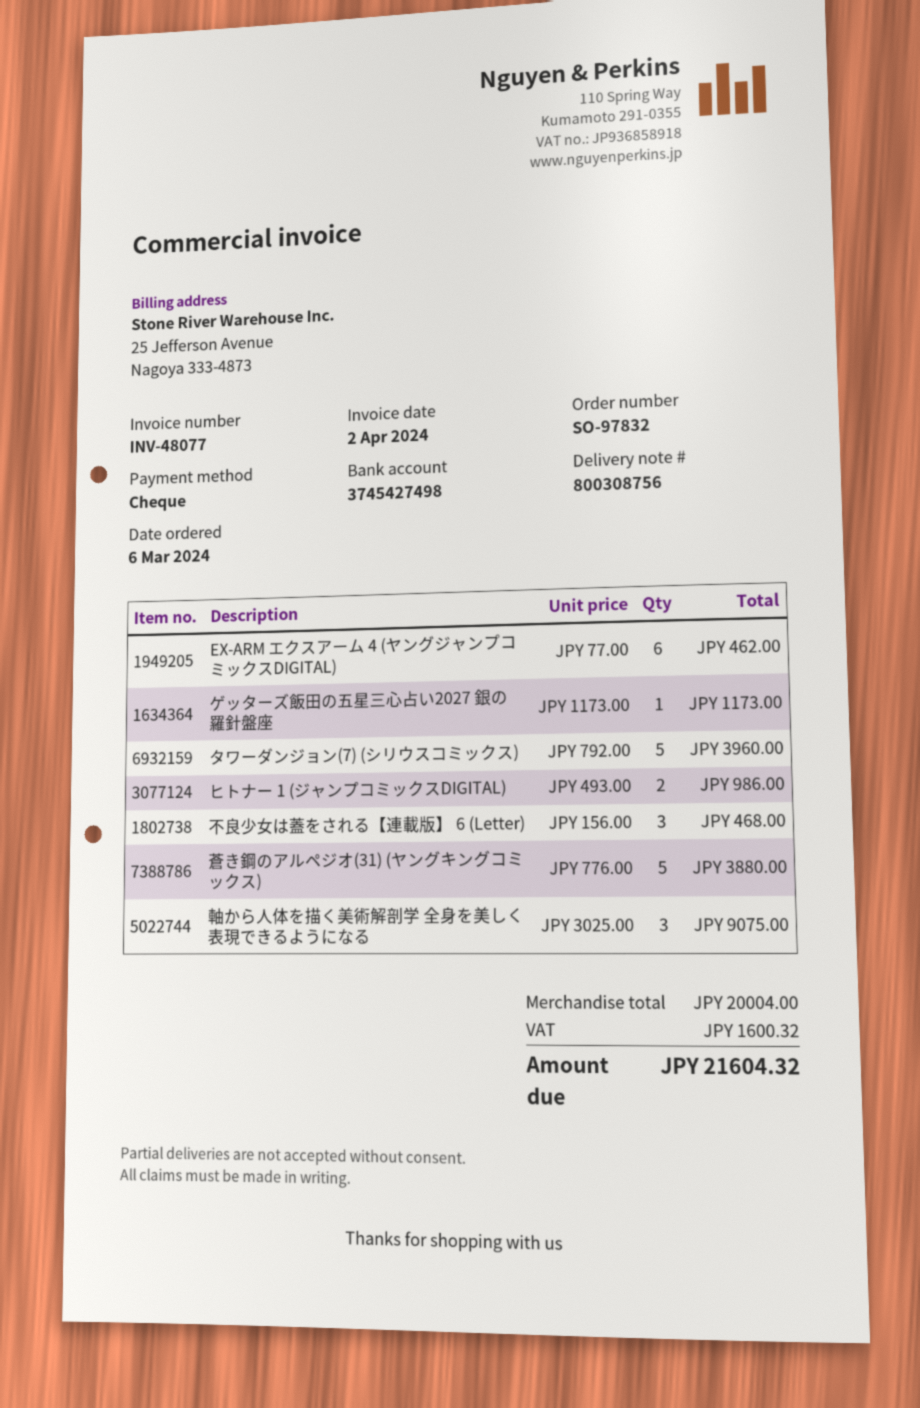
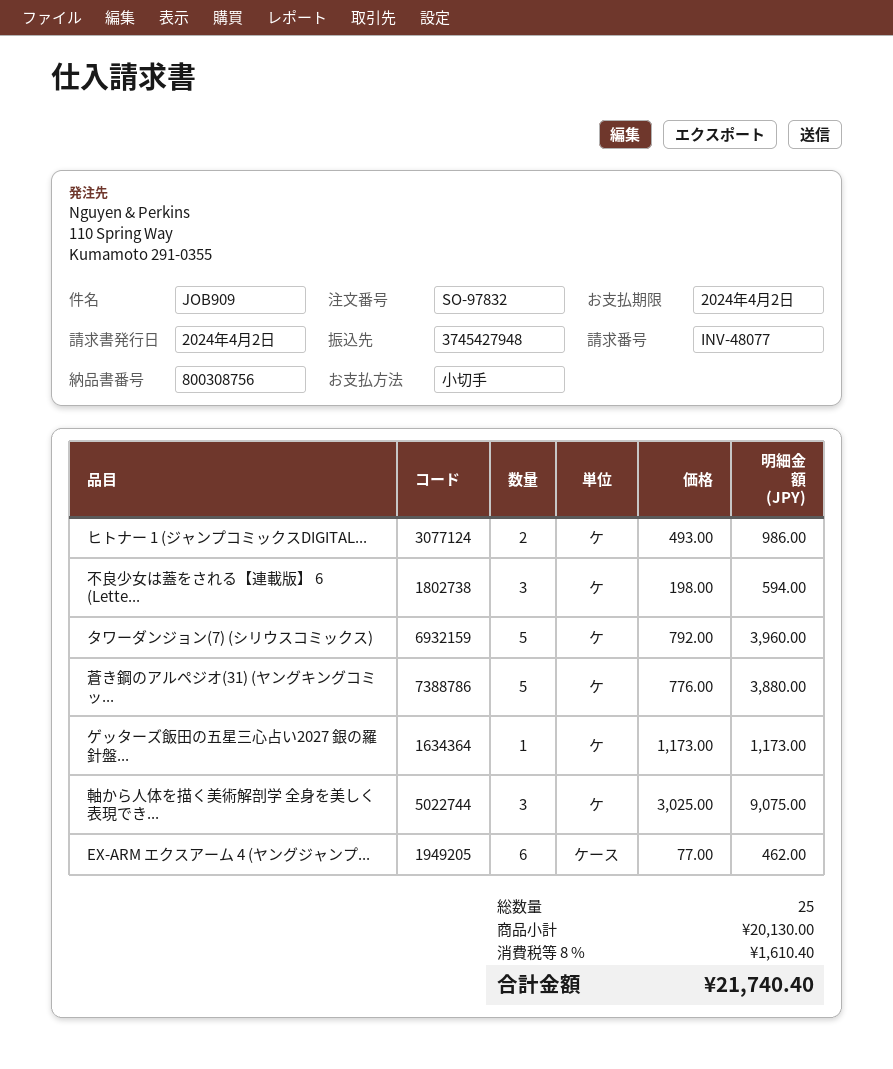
bank account: 3745427498 -> 3745427948
不良少女は蓋をされる【連載版】 6 (Letter): 3 x 156.00 = 468.00 -> 3 x 198.00 = 594.00
subtotal: 20004.00 -> 20130.00
tax: 1600.32 -> 1610.40
total: 21604.32 -> 21740.40

